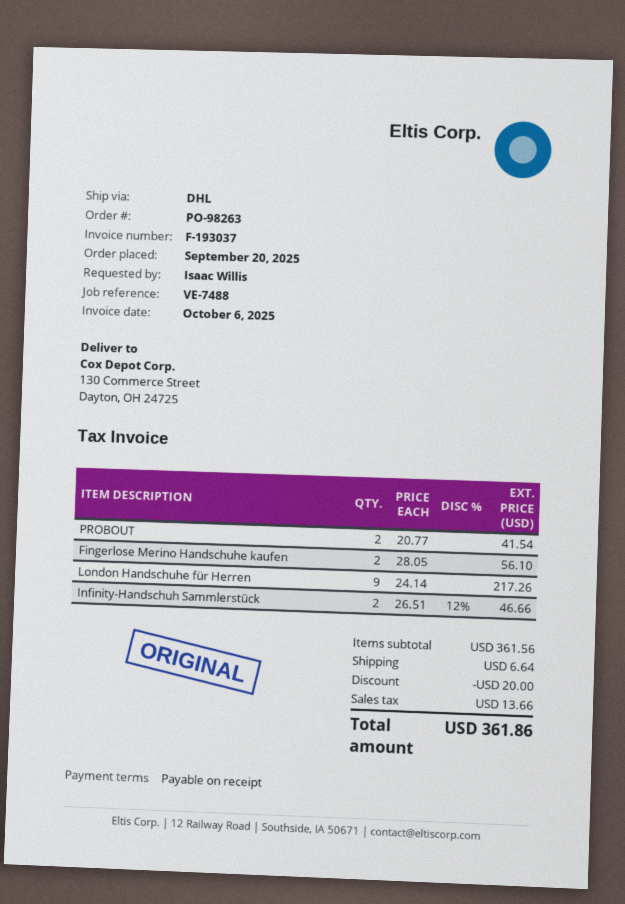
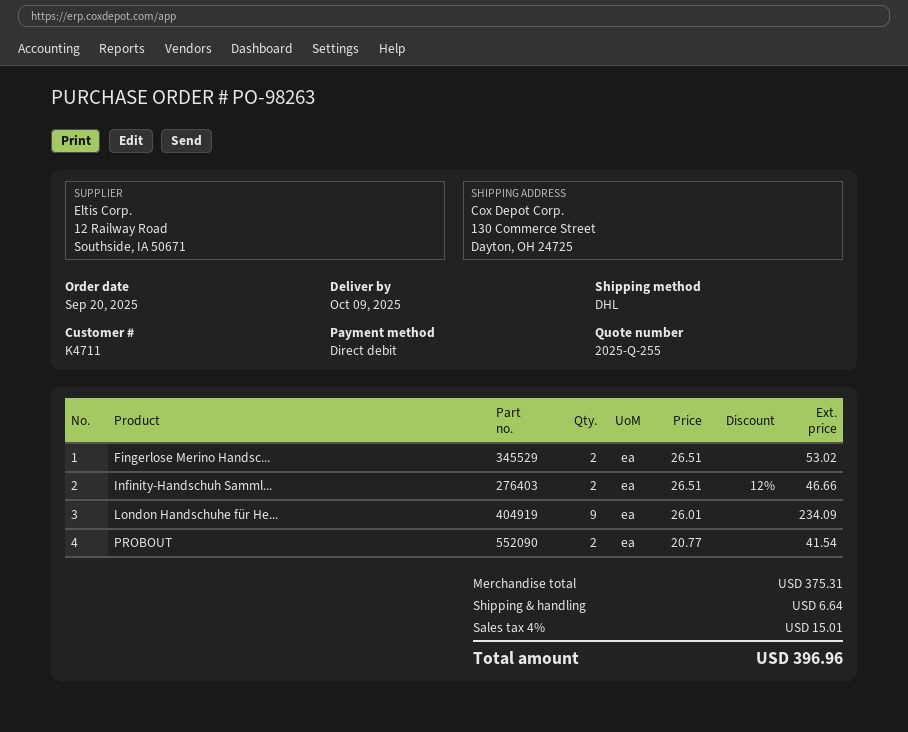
Fingerlose Merino Handschuhe kaufen: 2 x 28.05 = 56.10 -> 2 x 26.51 = 53.02
London Handschuhe für Herren: 9 x 24.14 = 217.26 -> 9 x 26.01 = 234.09
subtotal: 361.56 -> 375.31
discount: 20.00 -> none
tax: 13.66 -> 15.01
total: 361.86 -> 396.96

